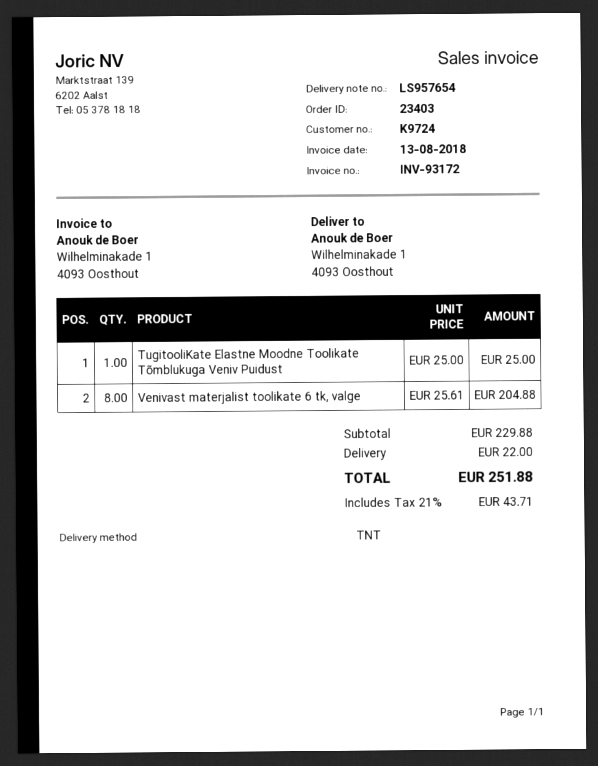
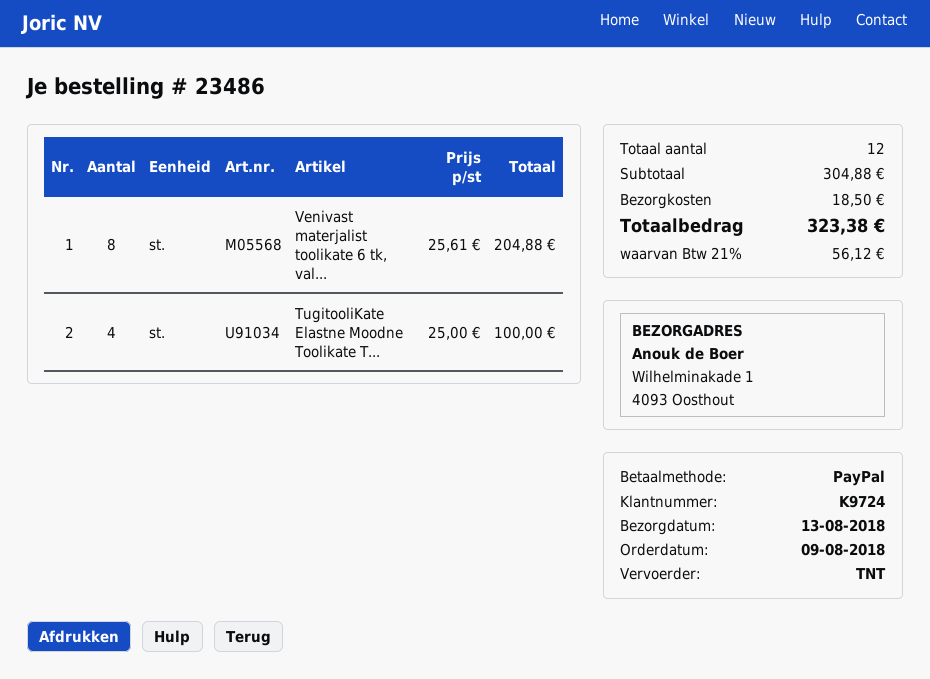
order number: 23403 -> 23486
TugitooliKate Elastne Moodne Toolikate Tõmblukuga Veniv Puidust: 1 x 25.00 = 25.00 -> 4 x 25.00 = 100.00
subtotal: 229.88 -> 304.88
shipping: 22.00 -> 18.50
tax: 21% = 43.71 -> 21% = 56.12
total: 251.88 -> 323.38

